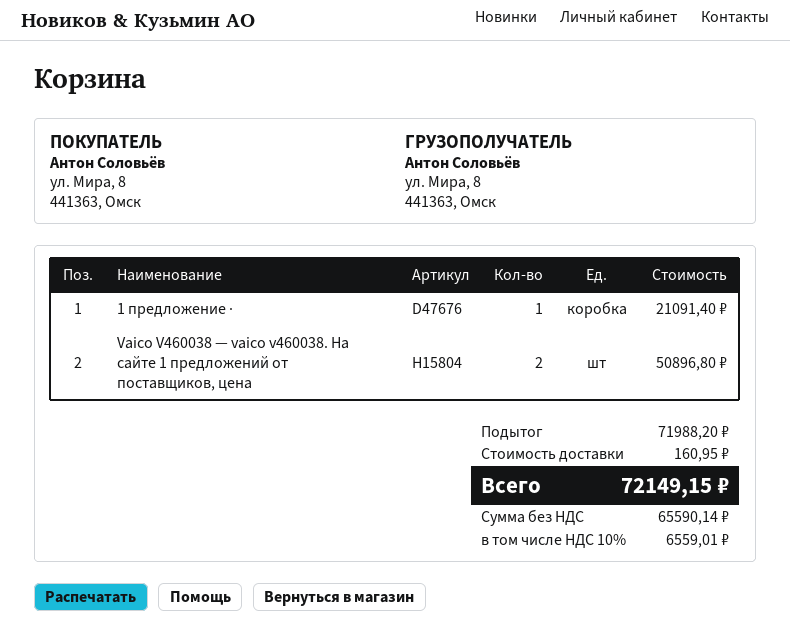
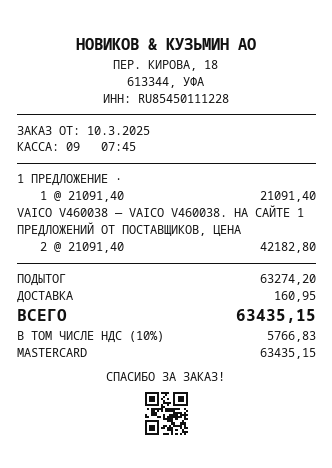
Vaico V460038 — vaico v460038. На сайте 1 предложений от поставщиков, цена: 2 for 50896.80 -> 2 for 42182.80
subtotal: 71988.20 -> 63274.20
tax: 10% = 6559.01 -> 10% = 5766.83
total: 72149.15 -> 63435.15

